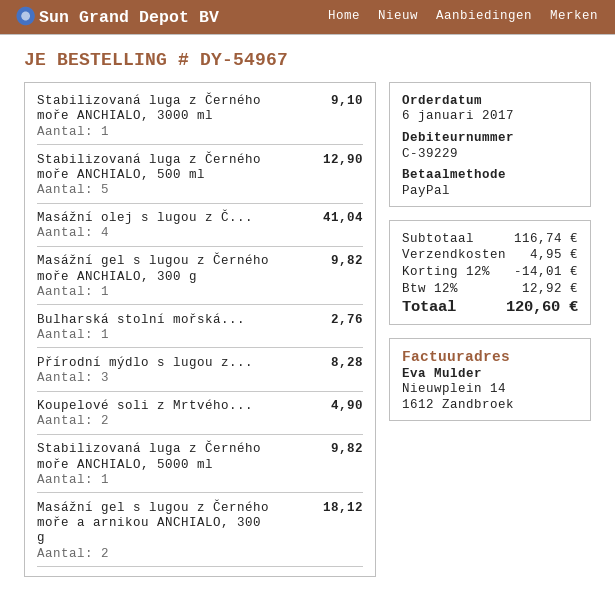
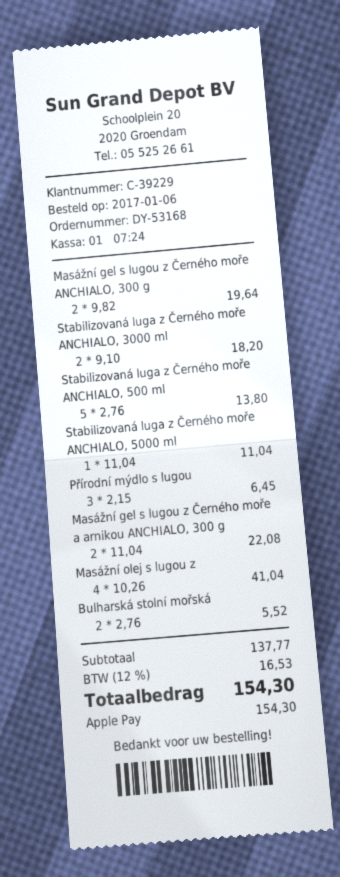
order number: DY-54967 -> DY-53168
payment method: PayPal -> Apple Pay
Stabilizovaná luga z Černého moře ANCHIALO, 3000 ml: 1 for 9.10 -> 2 for 18.20
Stabilizovaná luga z Černého moře ANCHIALO, 500 ml: 5 for 12.90 -> 5 for 13.80
Masážní gel s lugou z Černého moře ANCHIALO, 300 g: 1 for 9.82 -> 2 for 19.64
Bulharská stolní mořská...: 1 for 2.76 -> 2 for 5.52
Přírodní mýdlo s lugou z...: 3 for 8.28 -> 3 for 6.45
Koupelové soli z Mrtvého...: 2 for 4.90 -> none
Stabilizovaná luga z Černého moře ANCHIALO, 5000 ml: 1 for 9.82 -> 1 for 11.04
Masážní gel s lugou z Černého moře a arnikou ANCHIALO, 300 g: 2 for 18.12 -> 2 for 22.08
subtotal: 116.74 -> 137.77
discount: 12% = 14.01 -> none
shipping: 4.95 -> none
tax: 12% = 12.92 -> 12% = 16.53
total: 120.60 -> 154.30

